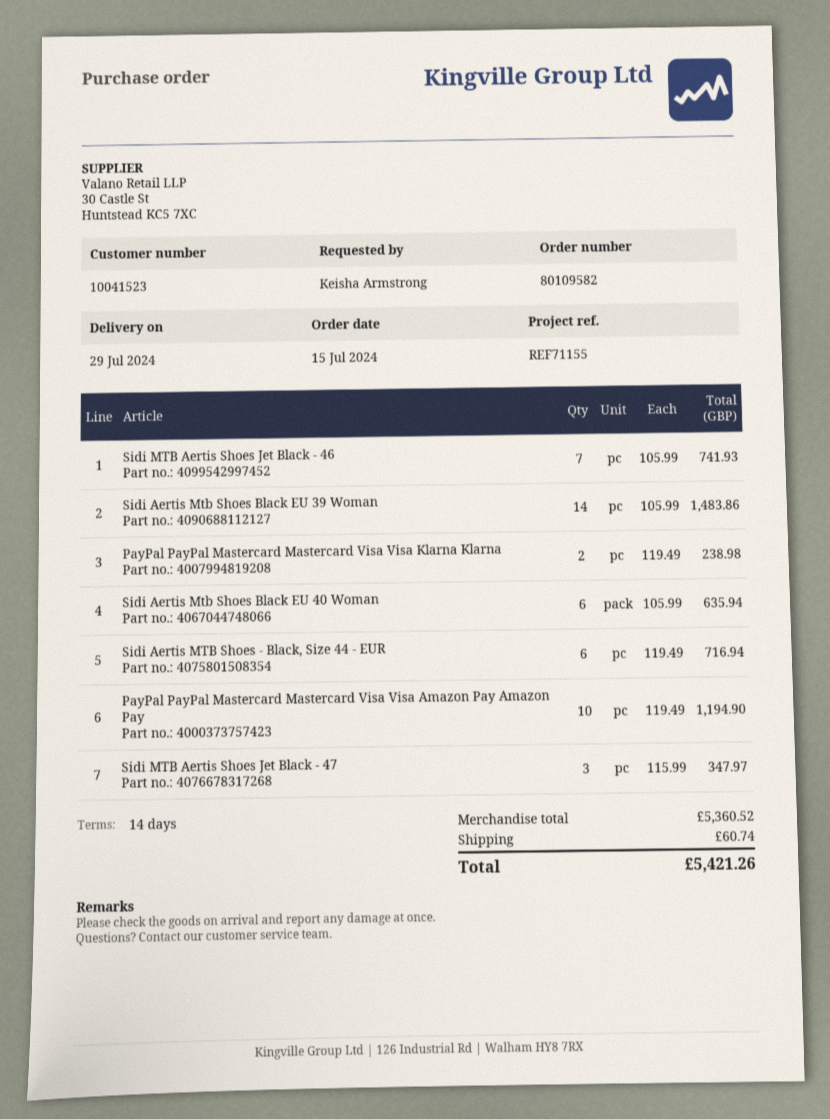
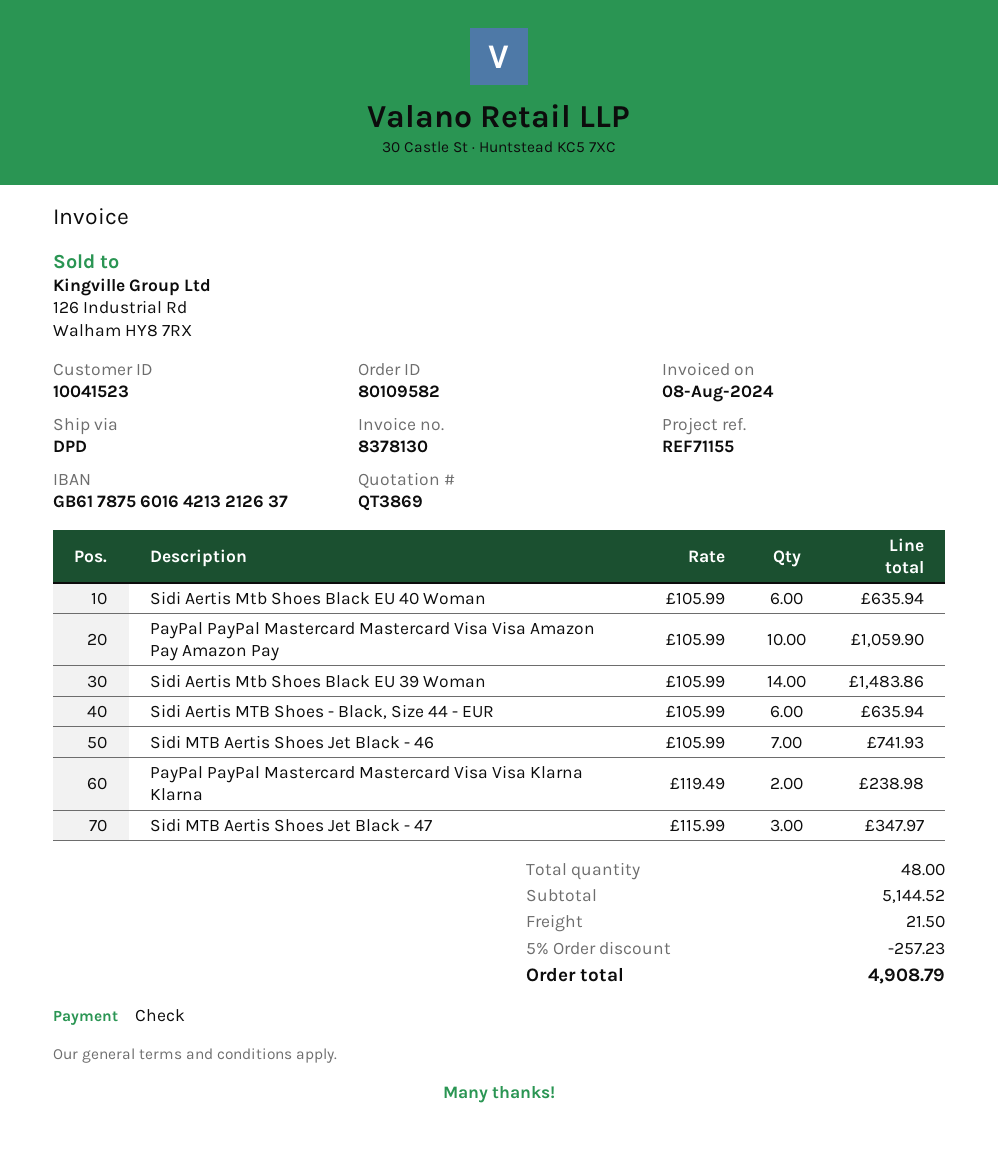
Sidi Aertis MTB Shoes - Black, Size 44 - EUR: 6 x 119.49 = 716.94 -> 6 x 105.99 = 635.94
PayPal PayPal Mastercard Mastercard Visa Visa Amazon Pay Amazon Pay: 10 x 119.49 = 1194.90 -> 10 x 105.99 = 1059.90
subtotal: 5360.52 -> 5144.52
discount: none -> 5% = 257.23
shipping: 60.74 -> 21.50
total: 5421.26 -> 4908.79

